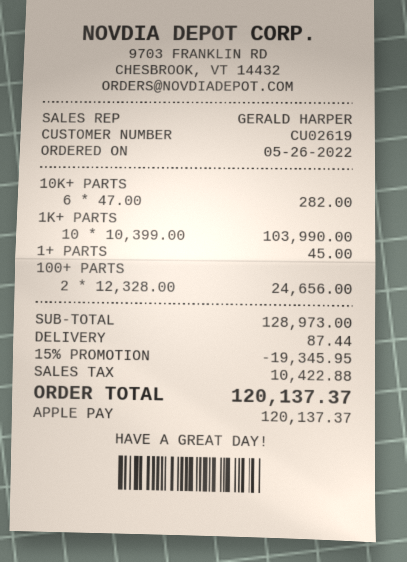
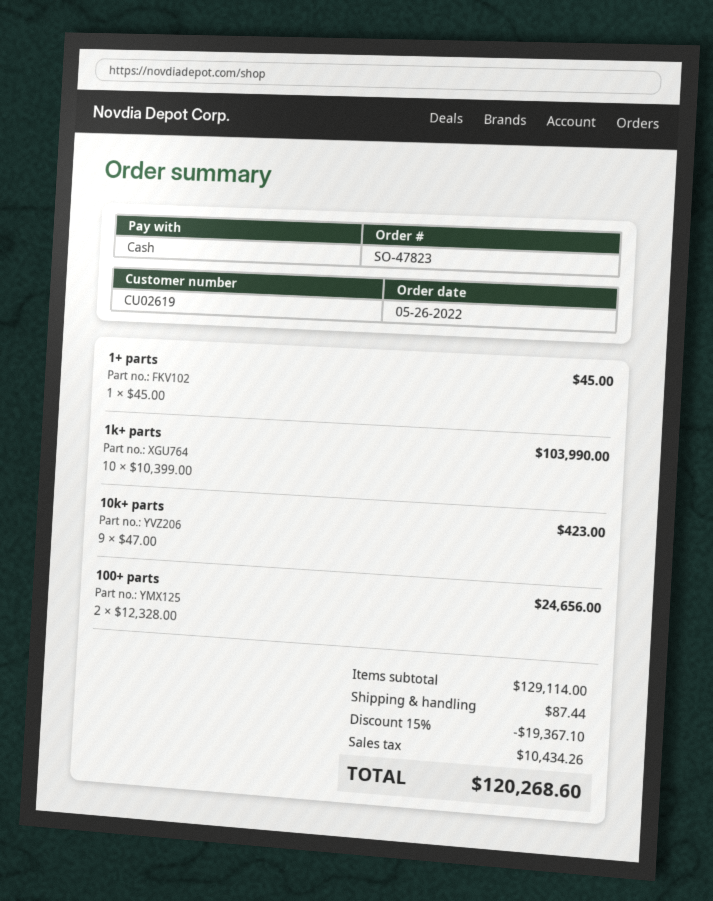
payment method: Apple Pay -> cash
10K+ PARTS: 6 x 47.00 = 282.00 -> 9 x 47.00 = 423.00
subtotal: 128973.00 -> 129114.00
discount: 15% = 19345.95 -> 15% = 19367.10
tax: 10422.88 -> 10434.26
total: 120137.37 -> 120268.60

